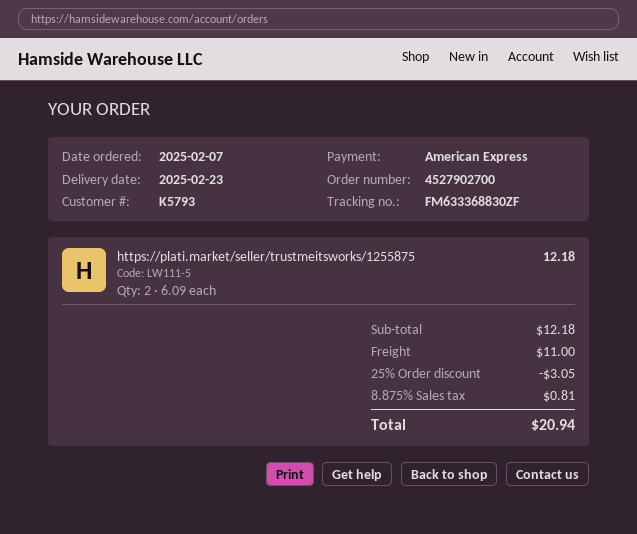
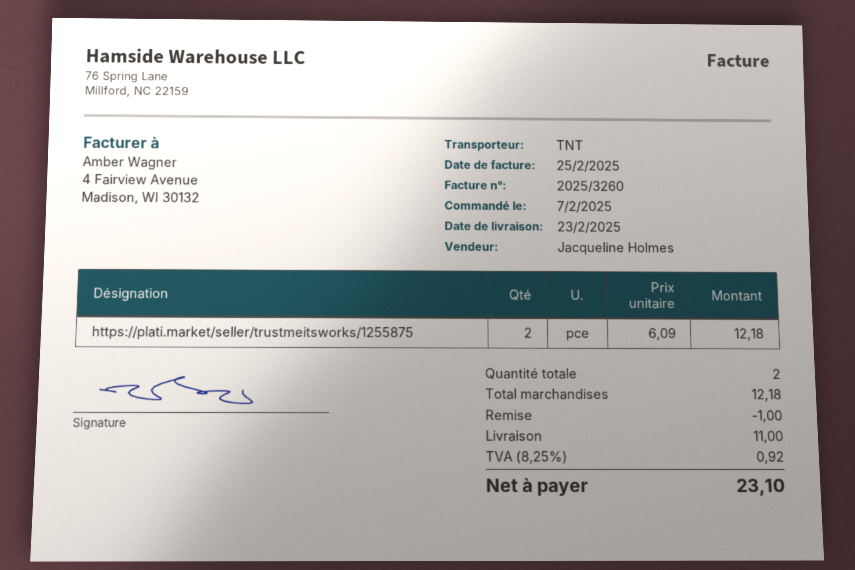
discount: 3.05 -> 1.00
tax: 8.875% = 0.81 -> 8.25% = 0.92
total: 20.94 -> 23.10

